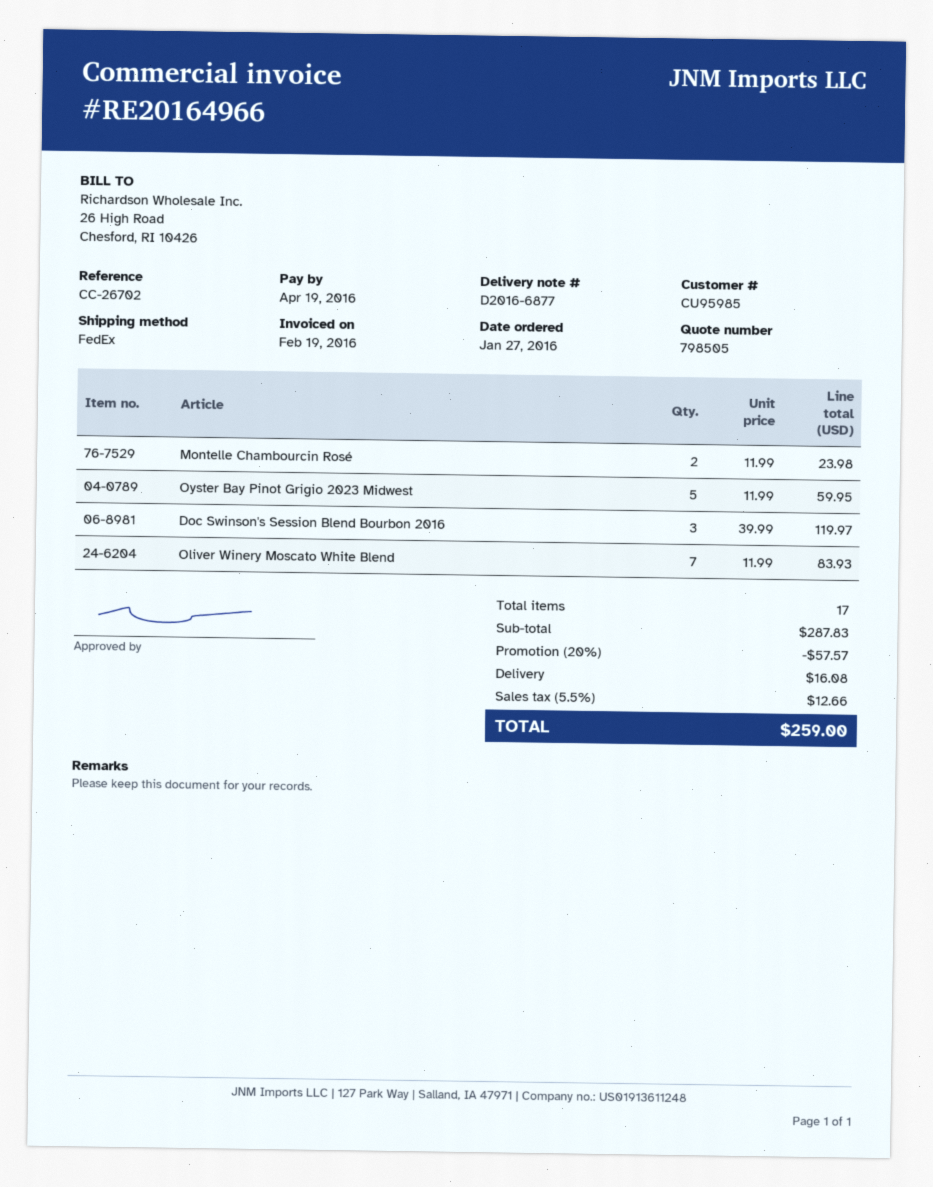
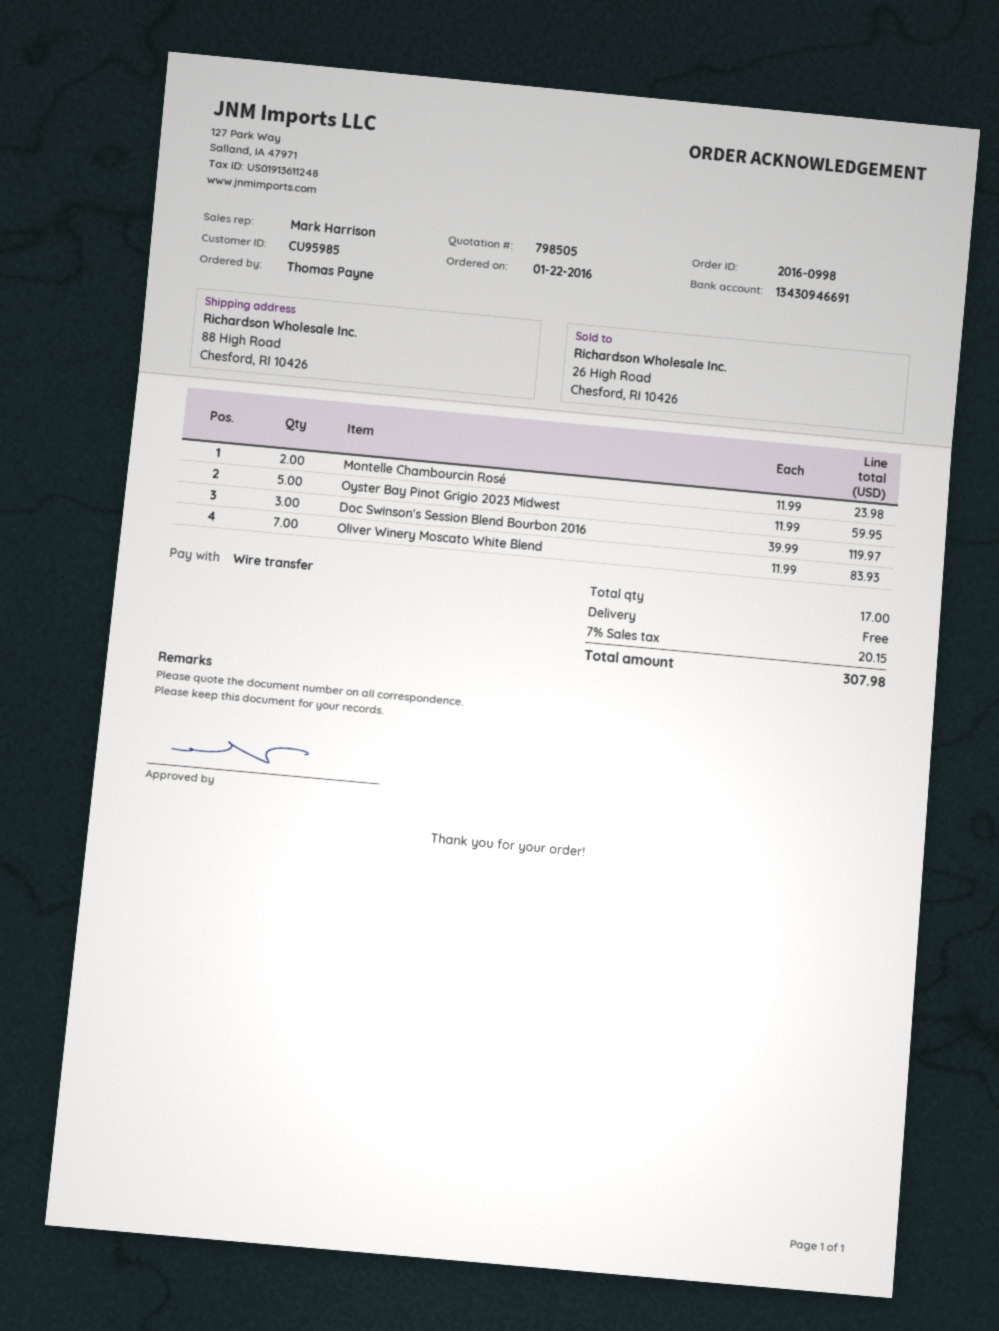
order date: 2016-01-27 -> 2016-01-22
discount: 20% = 57.57 -> none
shipping: 16.08 -> 0.00
tax: 5.5% = 12.66 -> 7% = 20.15
total: 259.00 -> 307.98

